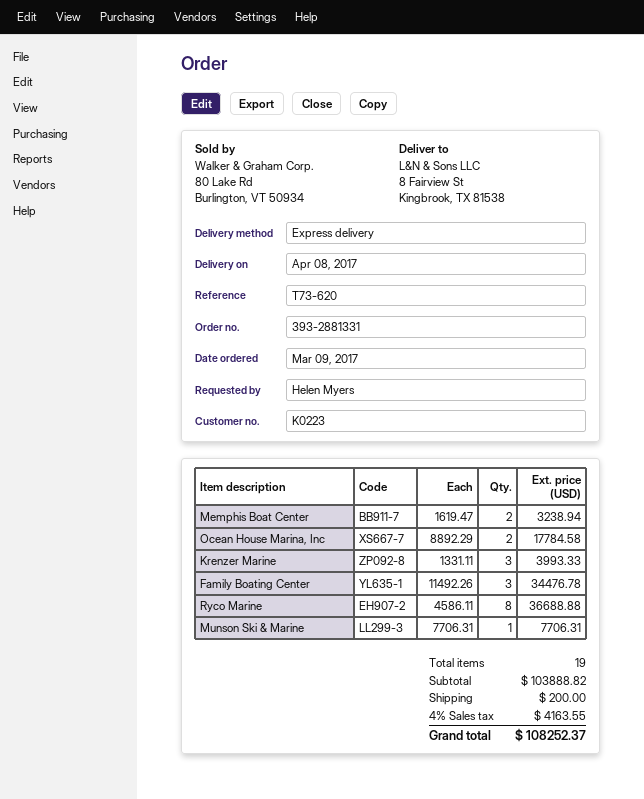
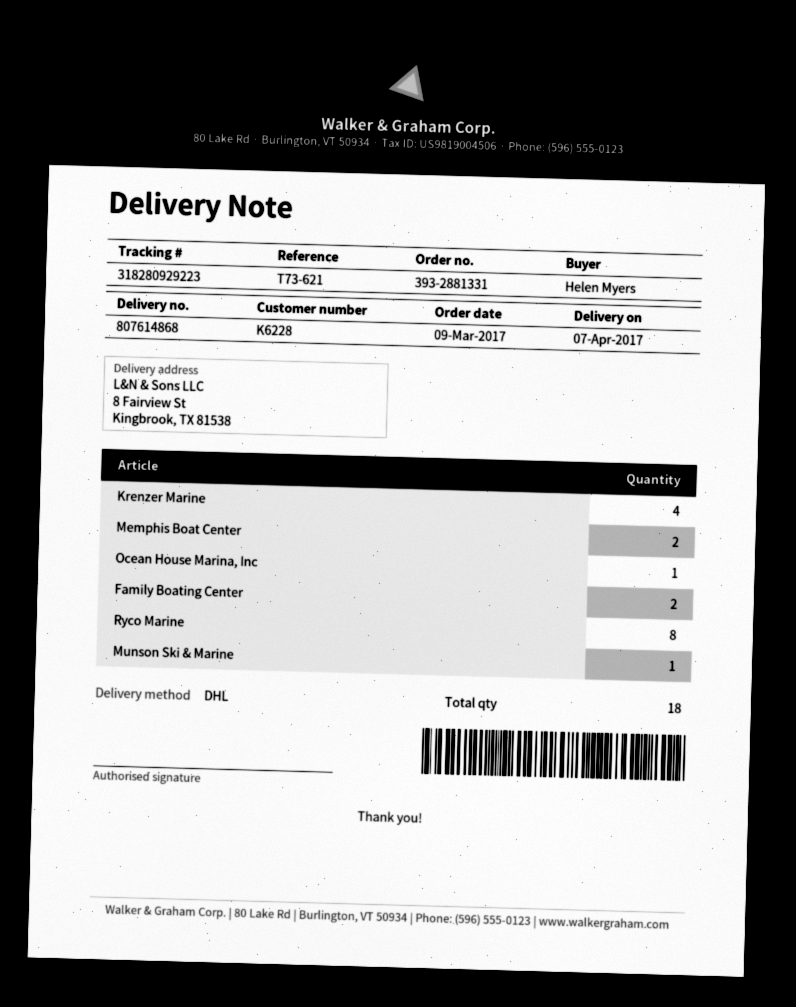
delivery date: 2017-04-08 -> 2017-04-07
customer number: K0223 -> K6228
reference: T73-620 -> T73-621
shipping method: express -> DHL
Ocean House Marina, Inc: 2 -> 1
Krenzer Marine: 3 -> 4
Family Boating Center: 3 -> 2
total quantity: 19 -> 18

